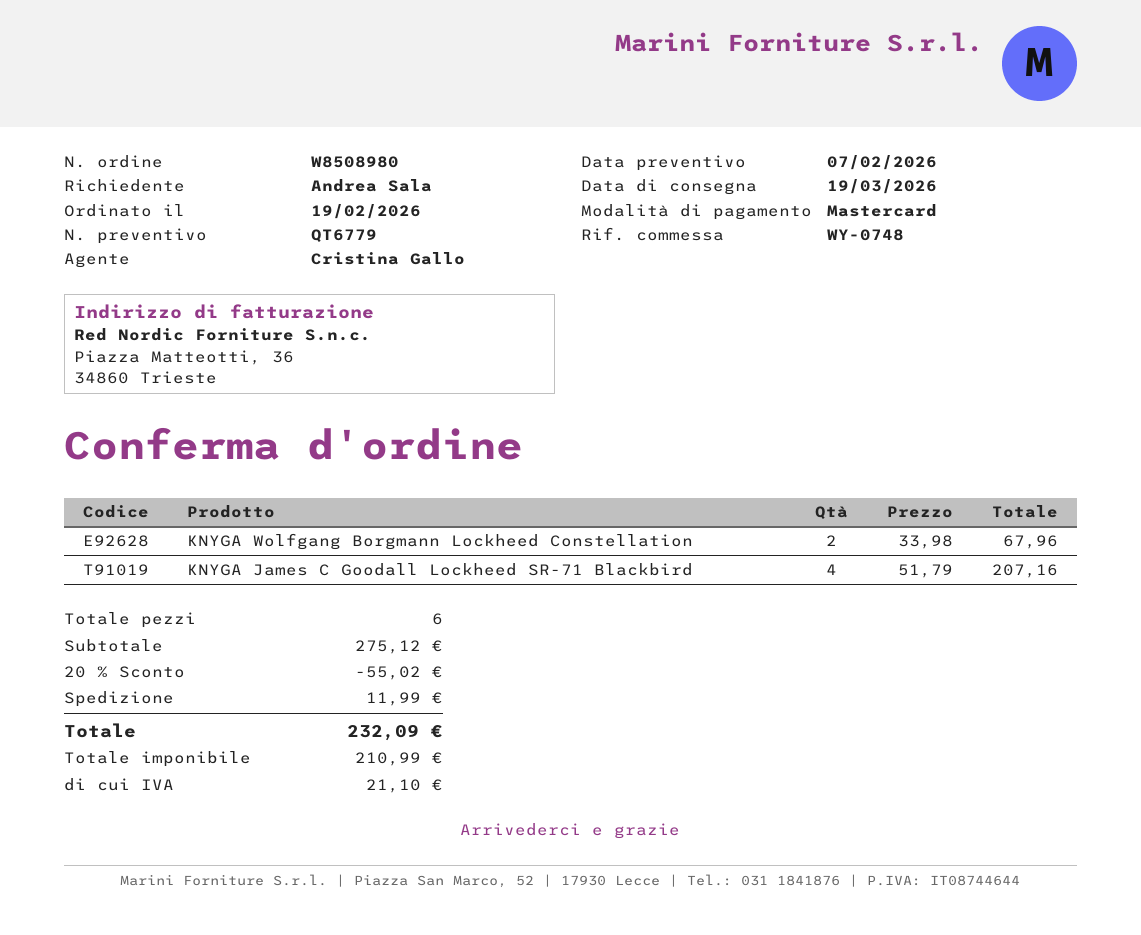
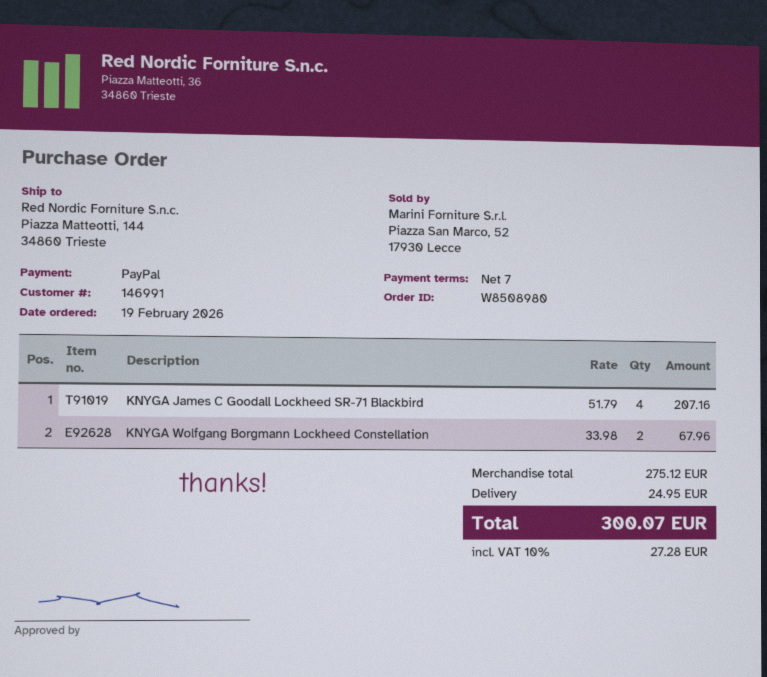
payment method: Mastercard -> PayPal
discount: 20% = 55.02 -> none
shipping: 11.99 -> 24.95
tax: 21.10 -> 27.28
total: 232.09 -> 300.07

